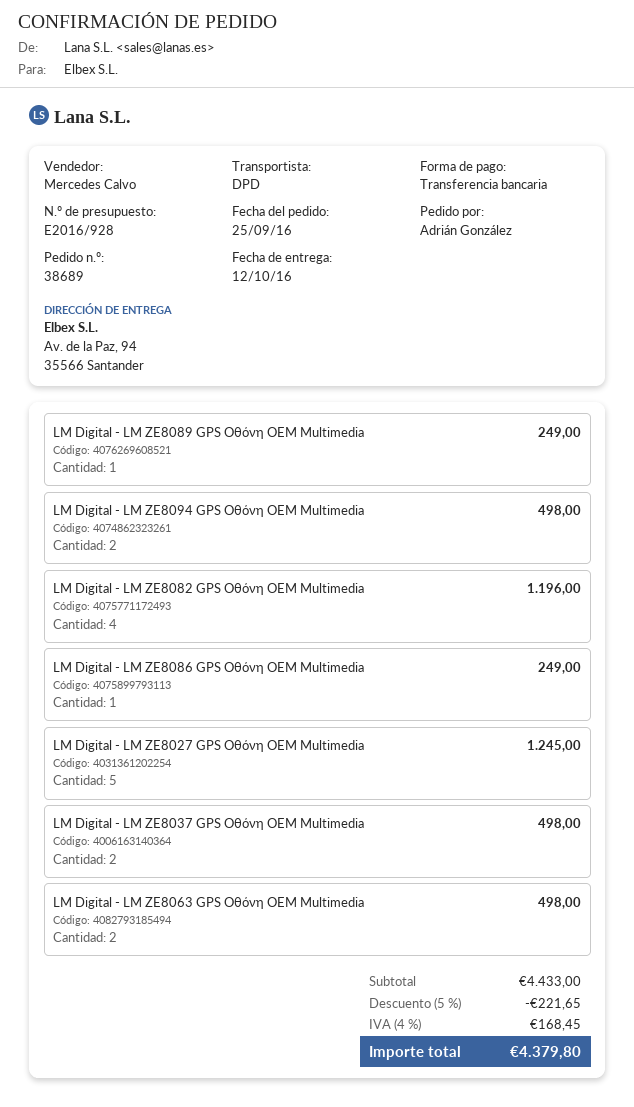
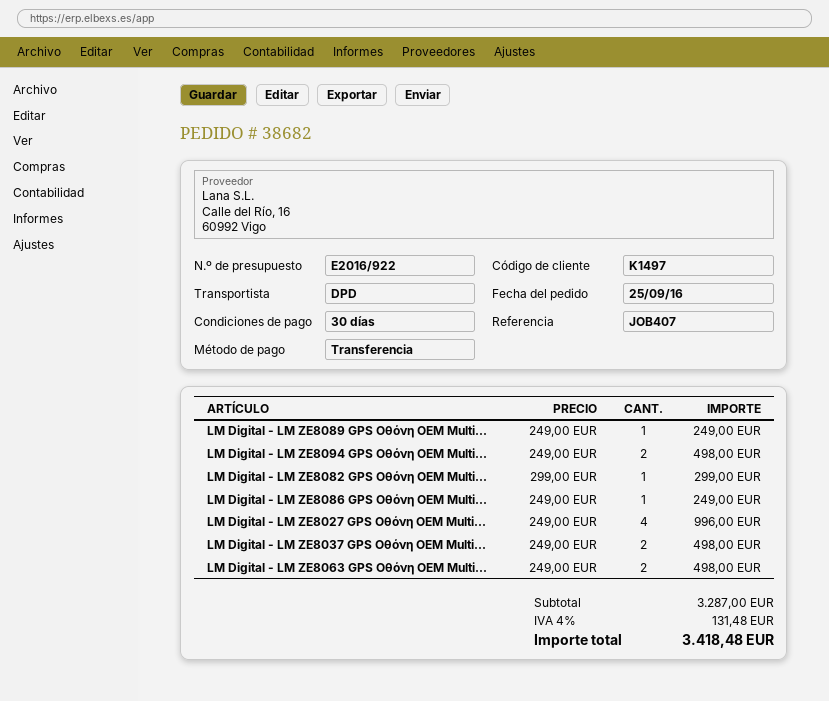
quote number: E2016/928 -> E2016/922
order number: 38689 -> 38682
LM Digital - LM ZE8082 GPS Οθόνη OEM Multimedia: 4 for 1196.00 -> 1 for 299.00
LM Digital - LM ZE8027 GPS Οθόνη OEM Multimedia: 5 for 1245.00 -> 4 for 996.00
subtotal: 4433.00 -> 3287.00
discount: 5% = 221.65 -> none
tax: 4% = 168.45 -> 4% = 131.48
total: 4379.80 -> 3418.48

